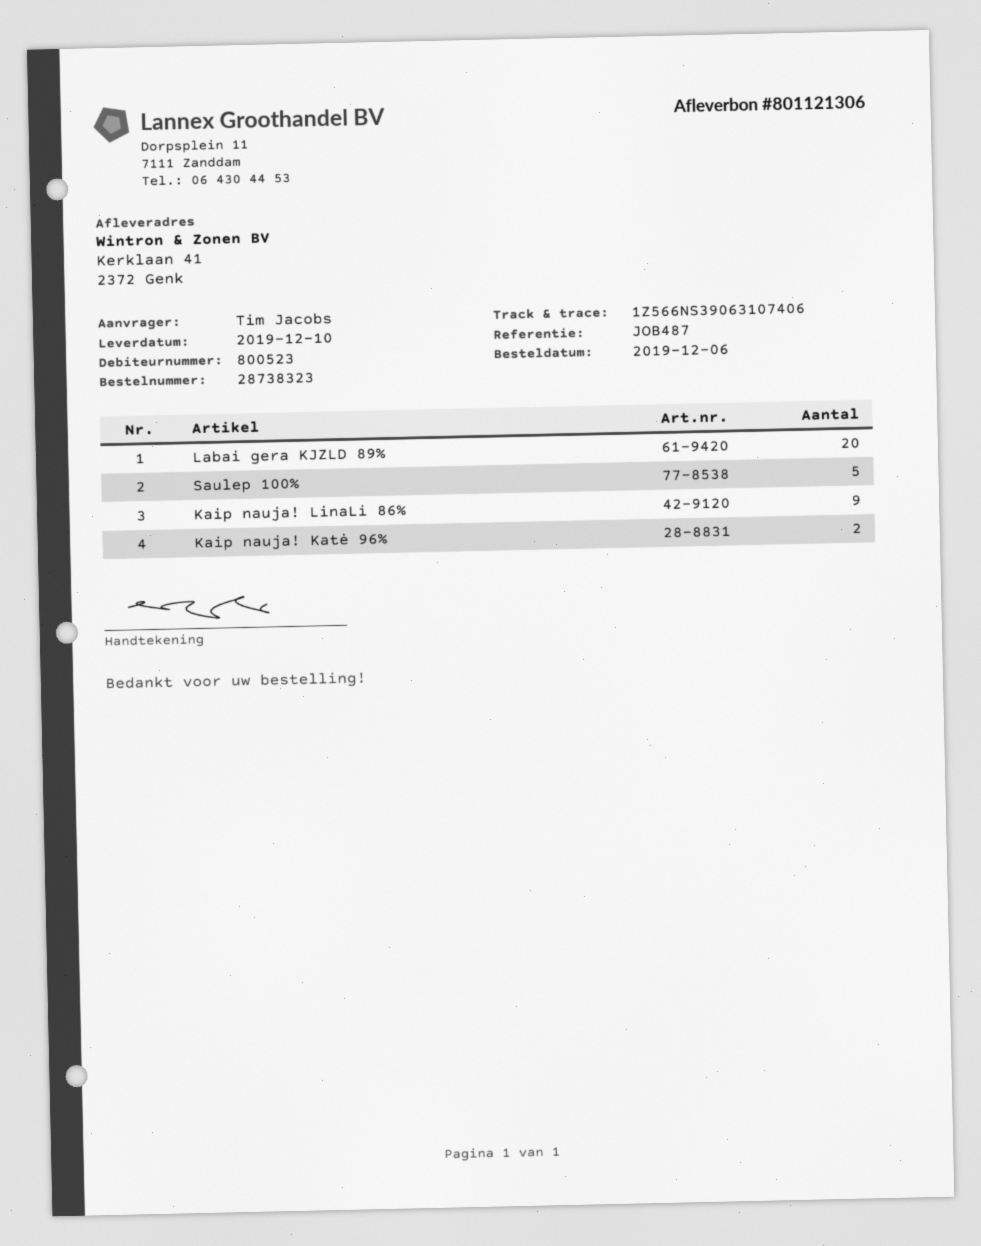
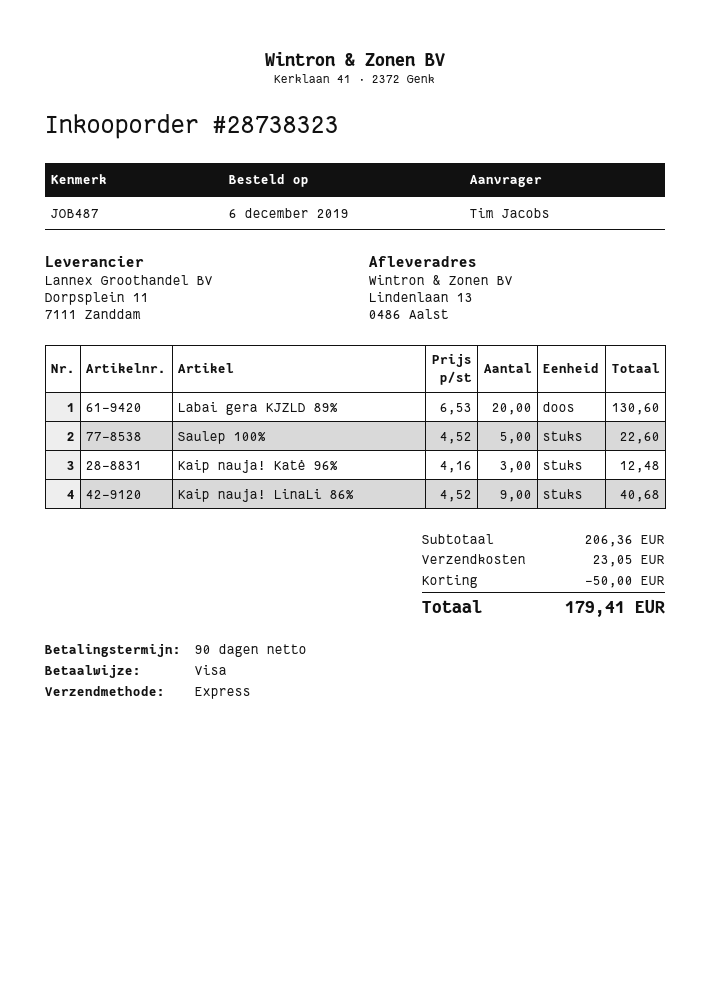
ship to: Kerklaan 41, 2372 Genk -> Lindenlaan 13, 0486 Aalst
Kaip nauja! Katė 96%: 2 -> 3

